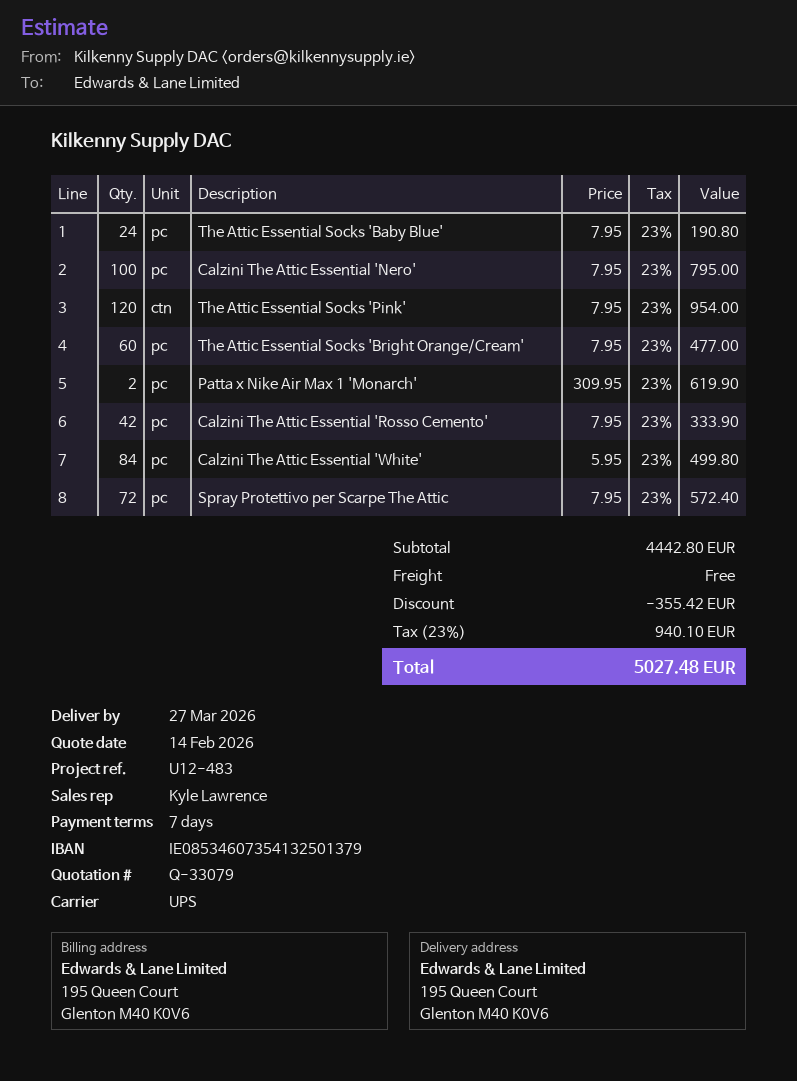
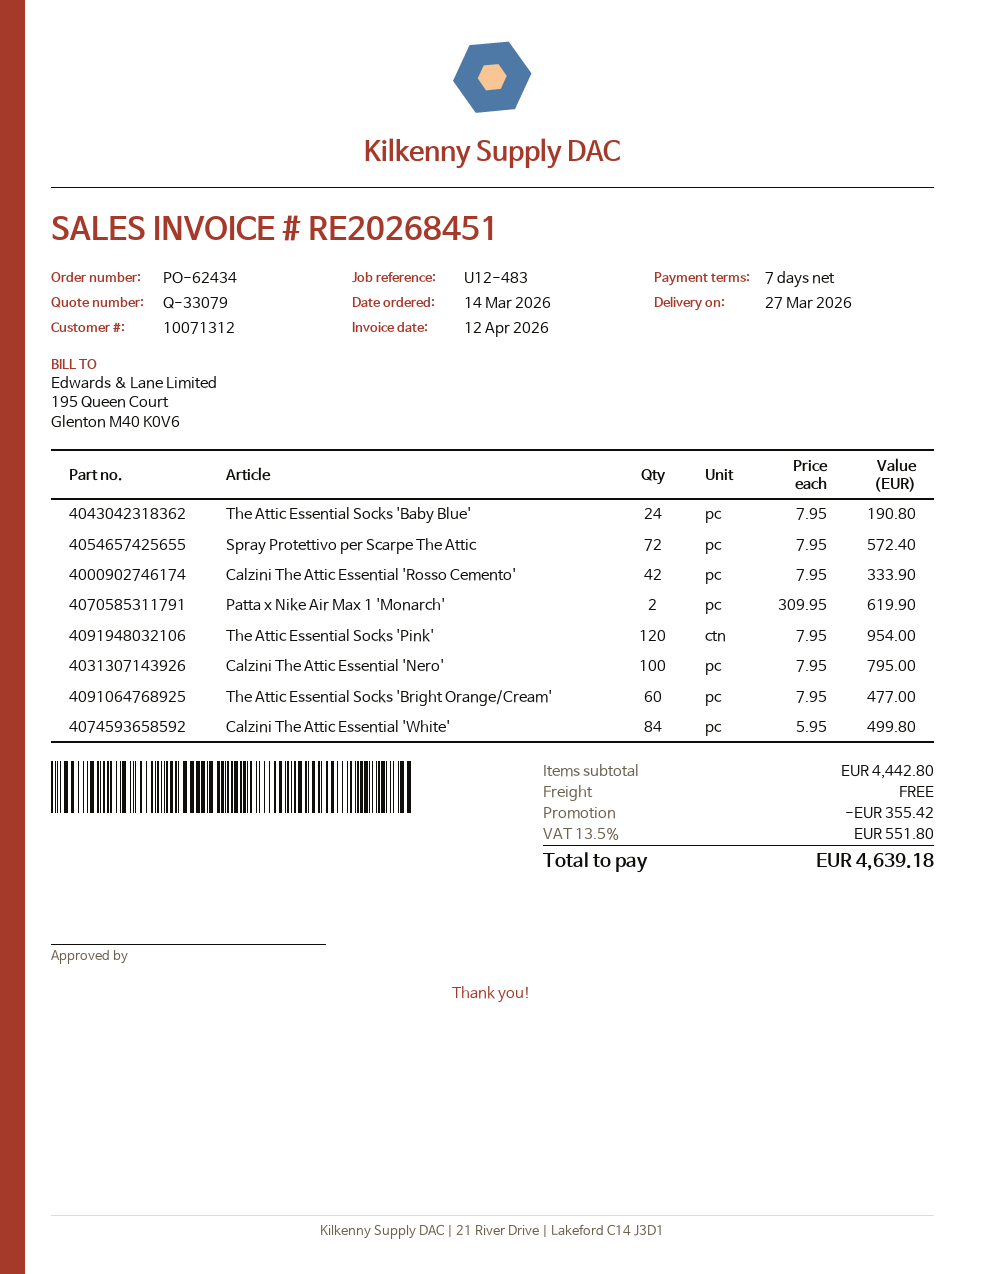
tax: 23% = 940.10 -> 13.5% = 551.80
total: 5027.48 -> 4639.18

